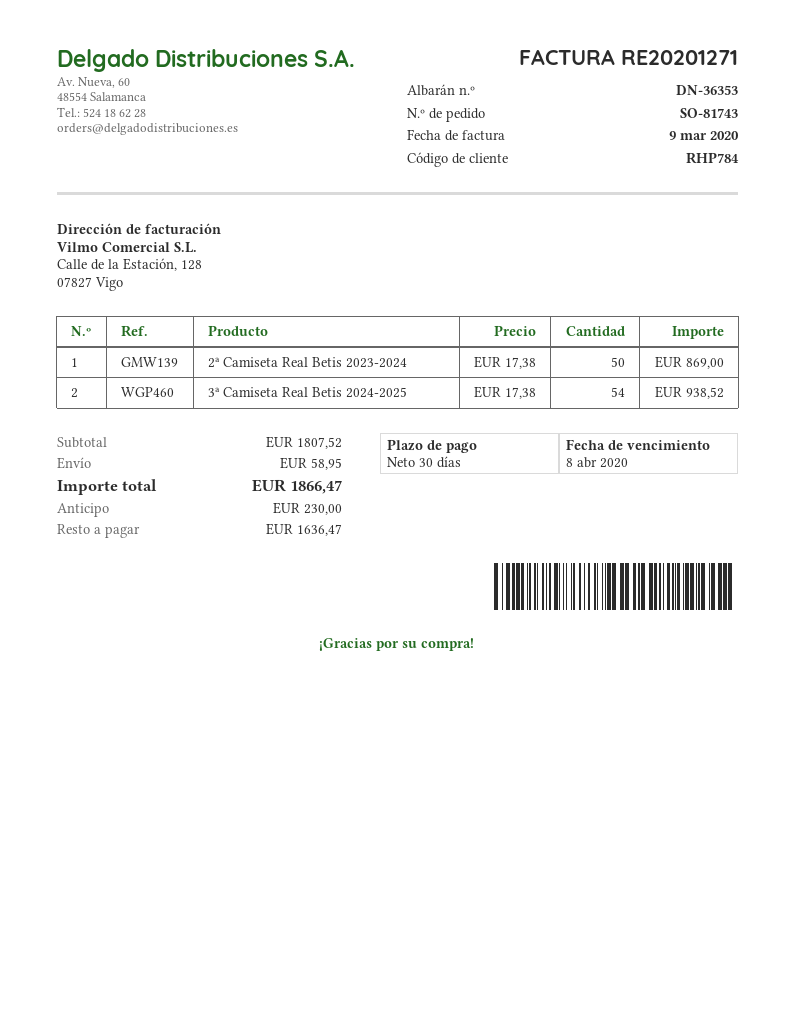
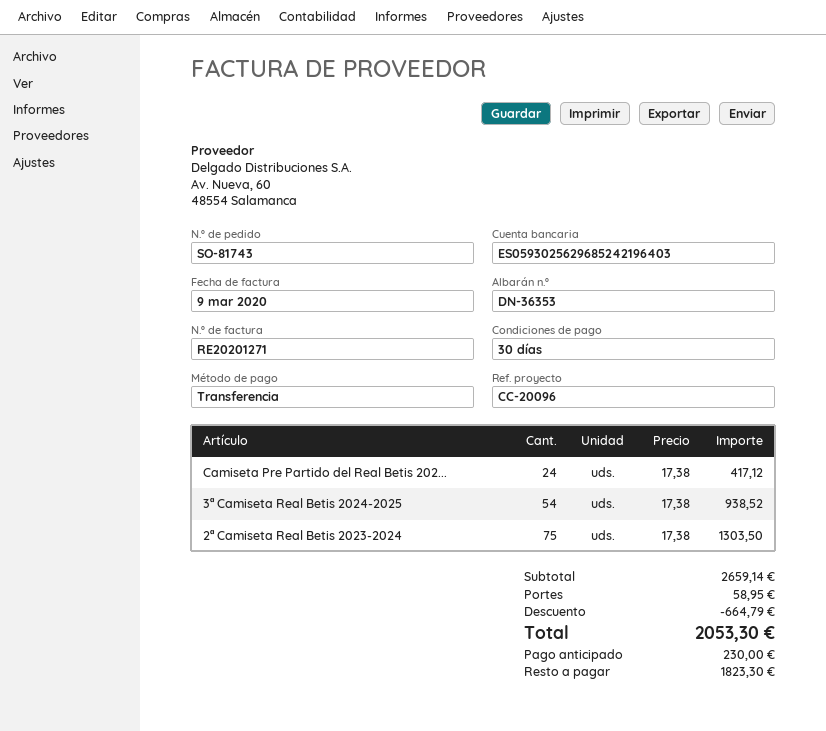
2ª Camiseta Real Betis 2023-2024: 50 x 17.38 = 869.00 -> 75 x 17.38 = 1303.50
Camiseta Pre Partido del Real Betis 202...: none -> 24 x 17.38 = 417.12
subtotal: 1807.52 -> 2659.14
discount: none -> 664.79
total: 1866.47 -> 2053.30
balance: 1636.47 -> 1823.30

